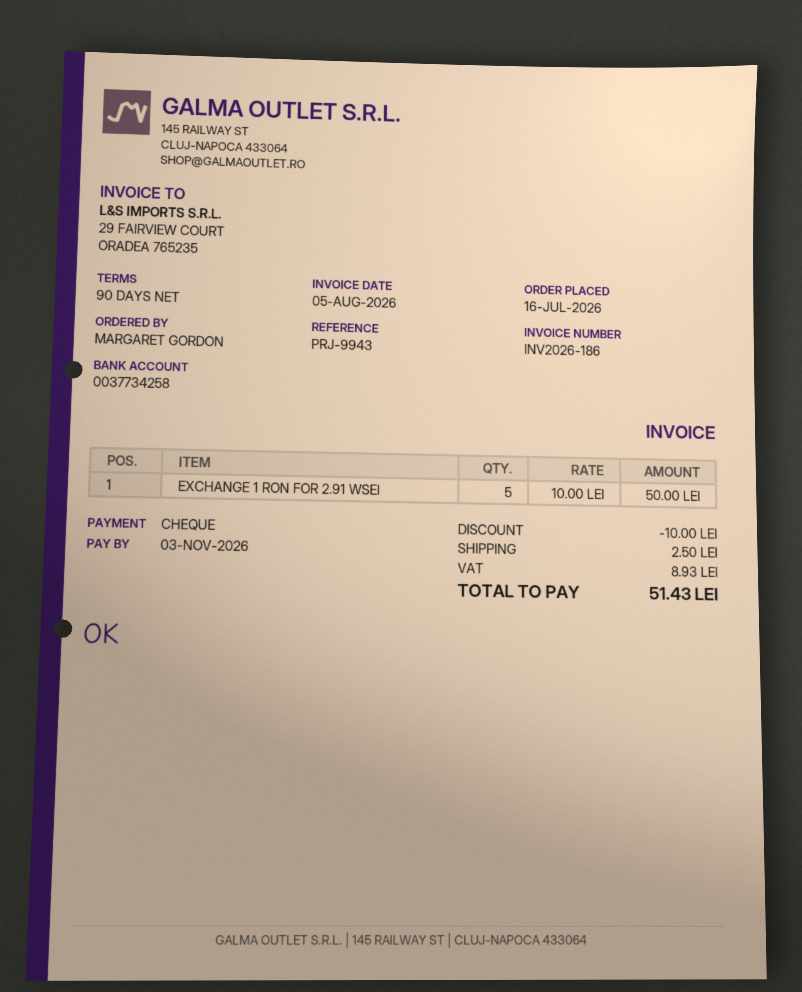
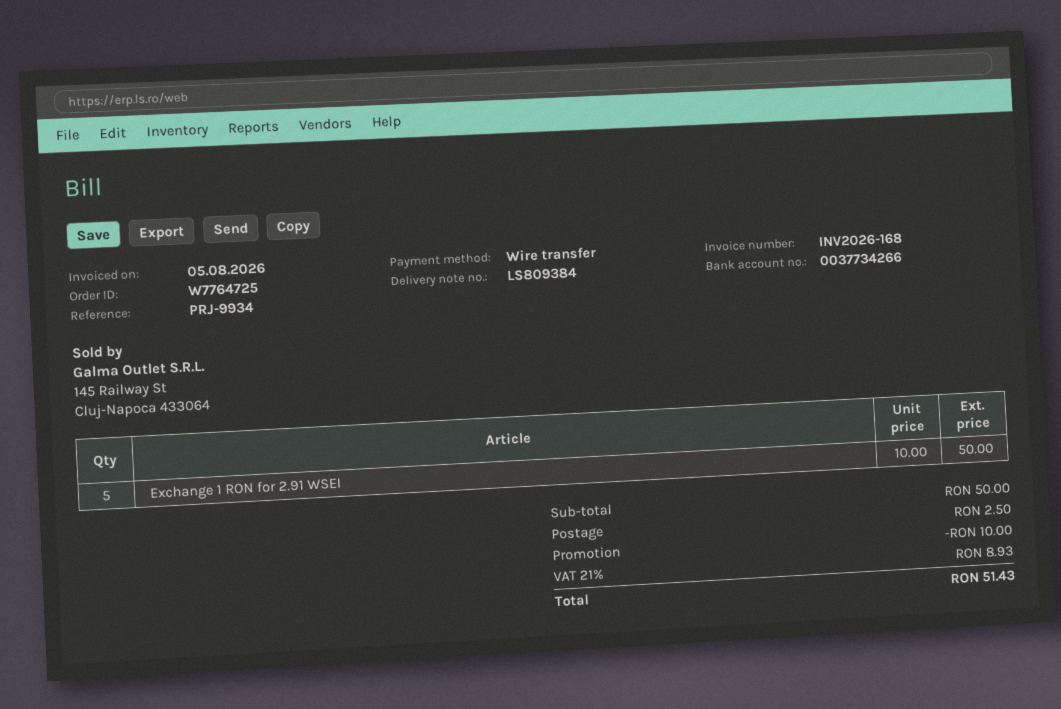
invoice number: INV2026-186 -> INV2026-168
reference: PRJ-9943 -> PRJ-9934
payment method: cheque -> bank transfer
bank account: 0037734258 -> 0037734266

